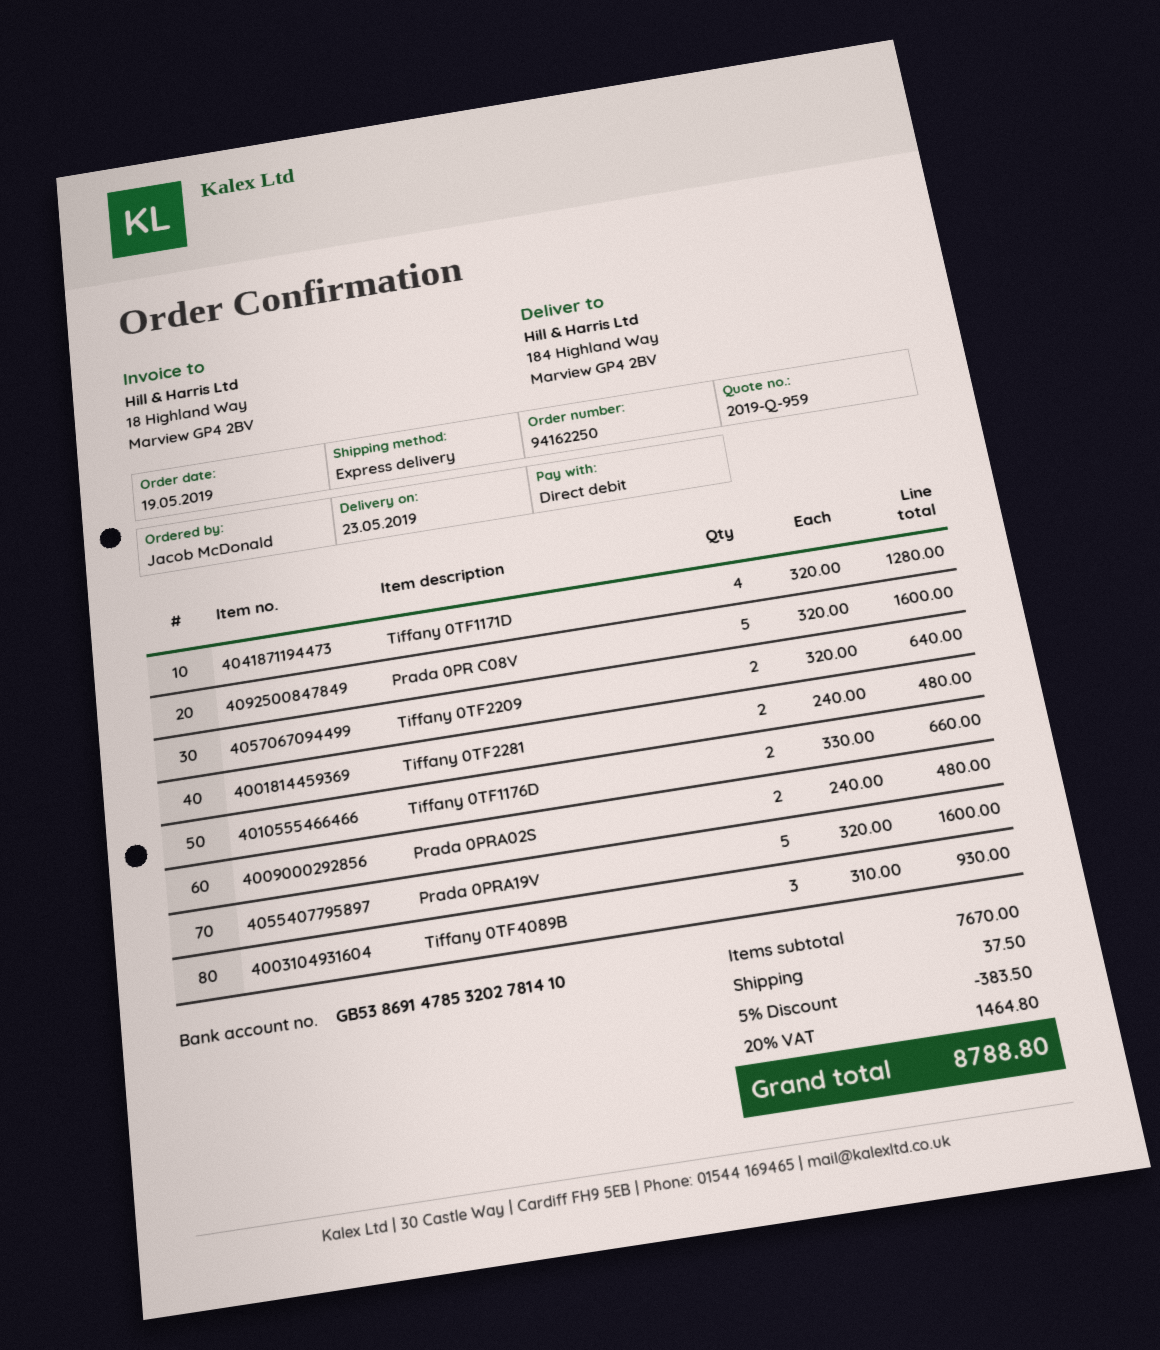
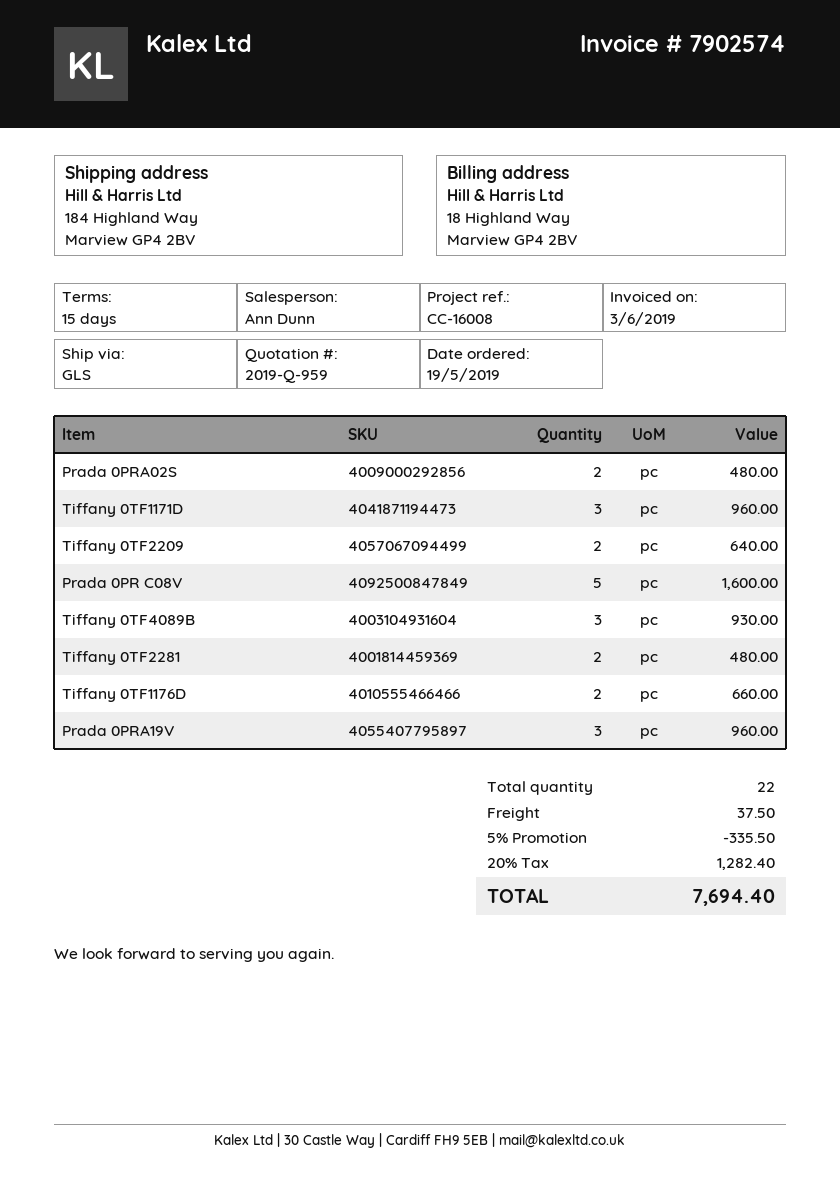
shipping method: express -> GLS
Tiffany 0TF1171D: 4 for 1280.00 -> 3 for 960.00
Prada 0PRA19V: 5 for 1600.00 -> 3 for 960.00
discount: 5% = 383.50 -> 5% = 335.50
tax: 20% = 1464.80 -> 20% = 1282.40
total: 8788.80 -> 7694.40

